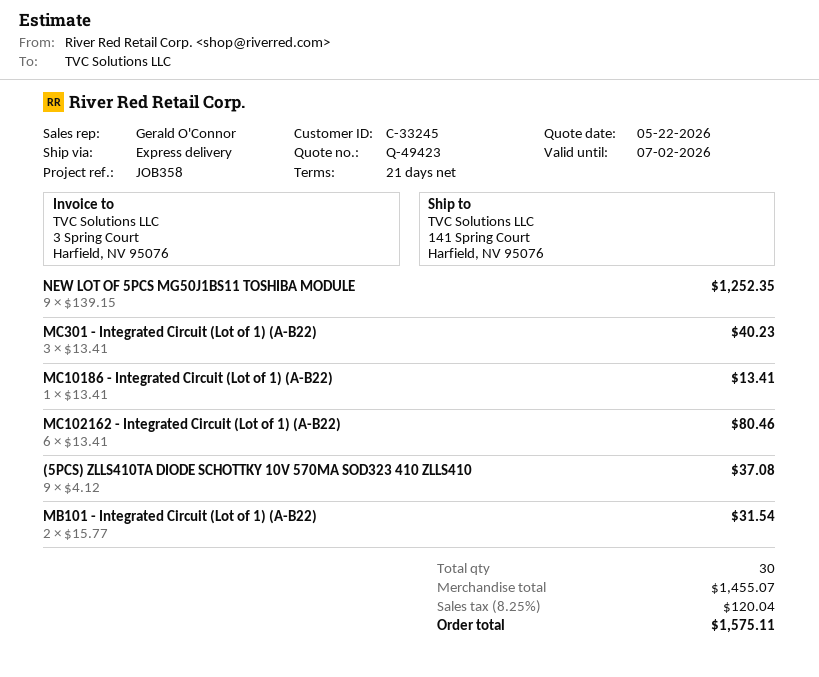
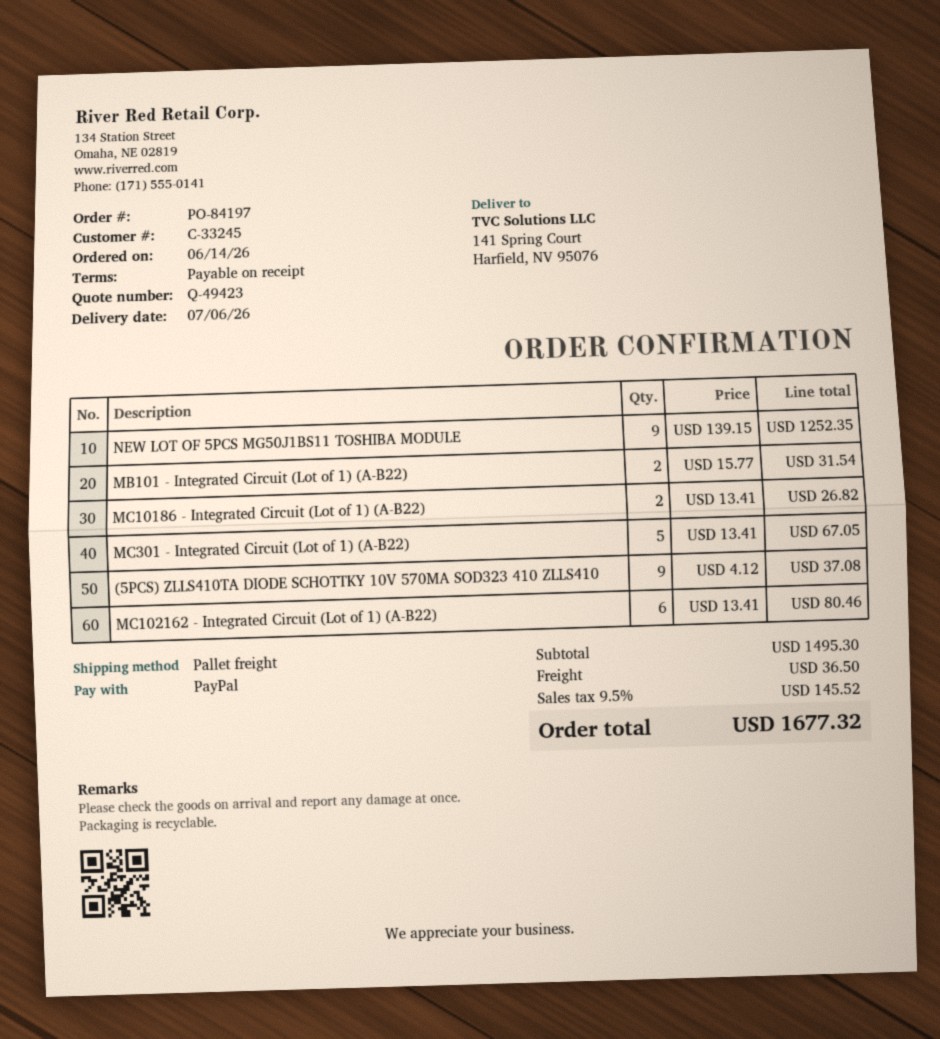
payment terms: 21 days -> on receipt
shipping method: express -> pallet freight
MC301 - Integrated Circuit (Lot of 1) (A-B22): 3 x 13.41 = 40.23 -> 5 x 13.41 = 67.05
MC10186 - Integrated Circuit (Lot of 1) (A-B22): 1 x 13.41 = 13.41 -> 2 x 13.41 = 26.82
subtotal: 1455.07 -> 1495.30
shipping: none -> 36.50
tax: 8.25% = 120.04 -> 9.5% = 145.52
total: 1575.11 -> 1677.32

